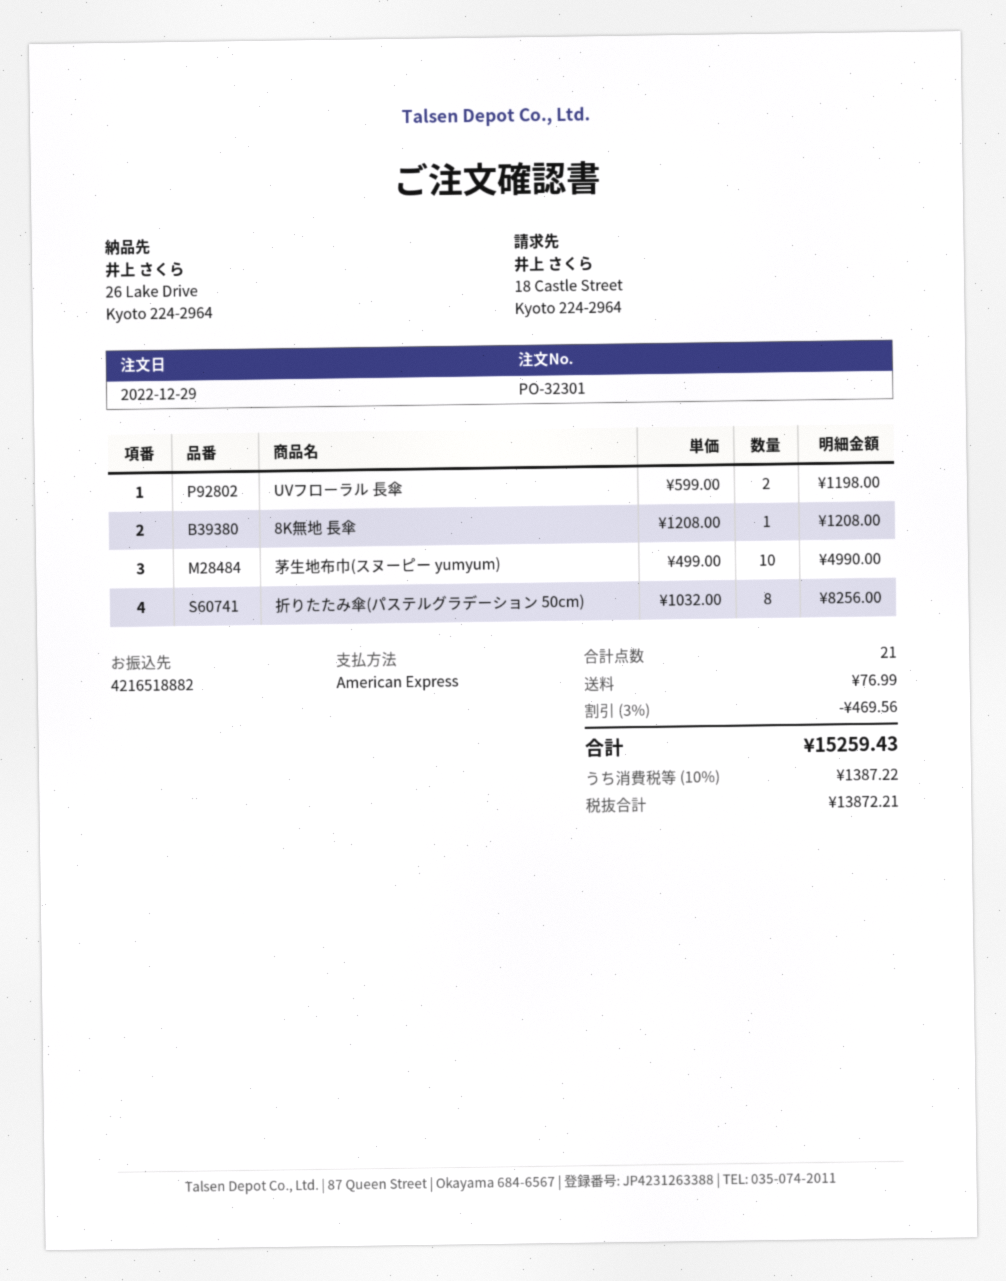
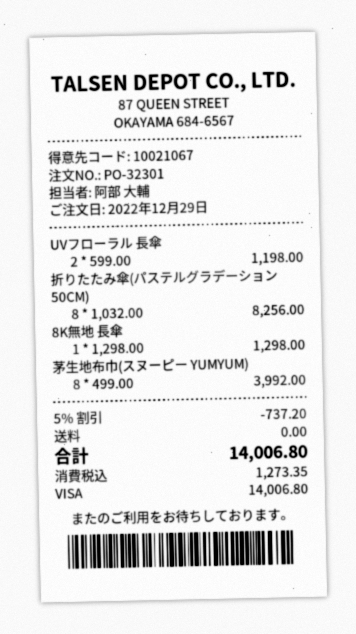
payment method: American Express -> Visa
8K無地 長傘: 1 x 1208.00 = 1208.00 -> 1 x 1298.00 = 1298.00
茅生地布巾(スヌーピー yumyum): 10 x 499.00 = 4990.00 -> 8 x 499.00 = 3992.00
discount: 3% = 469.56 -> 5% = 737.20
shipping: 76.99 -> 0.00
tax: 1387.22 -> 1273.35
total: 15259.43 -> 14006.80

